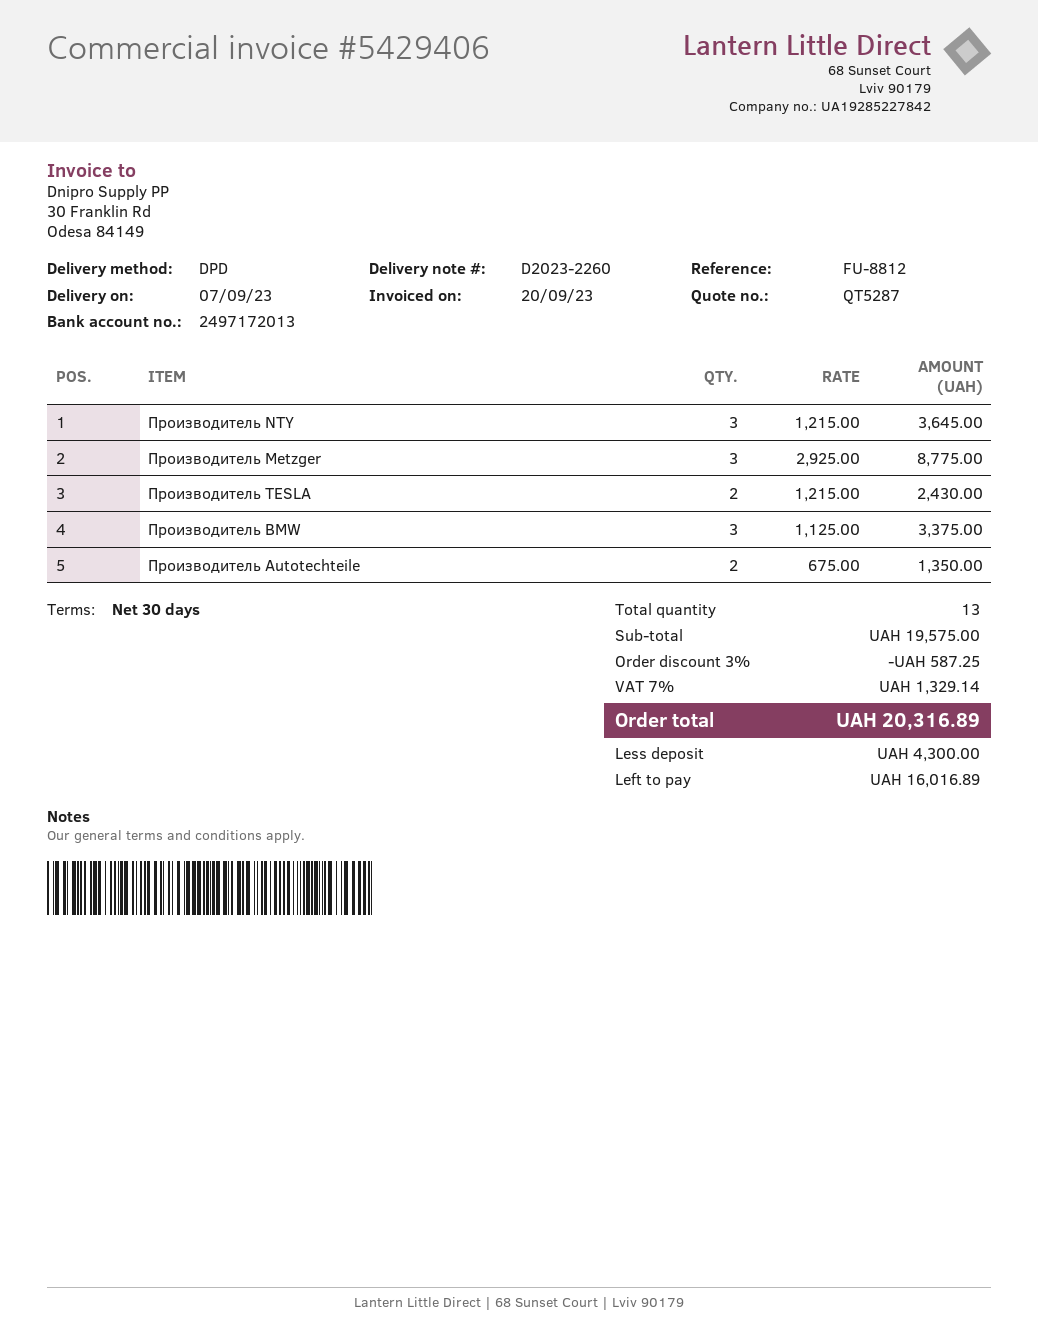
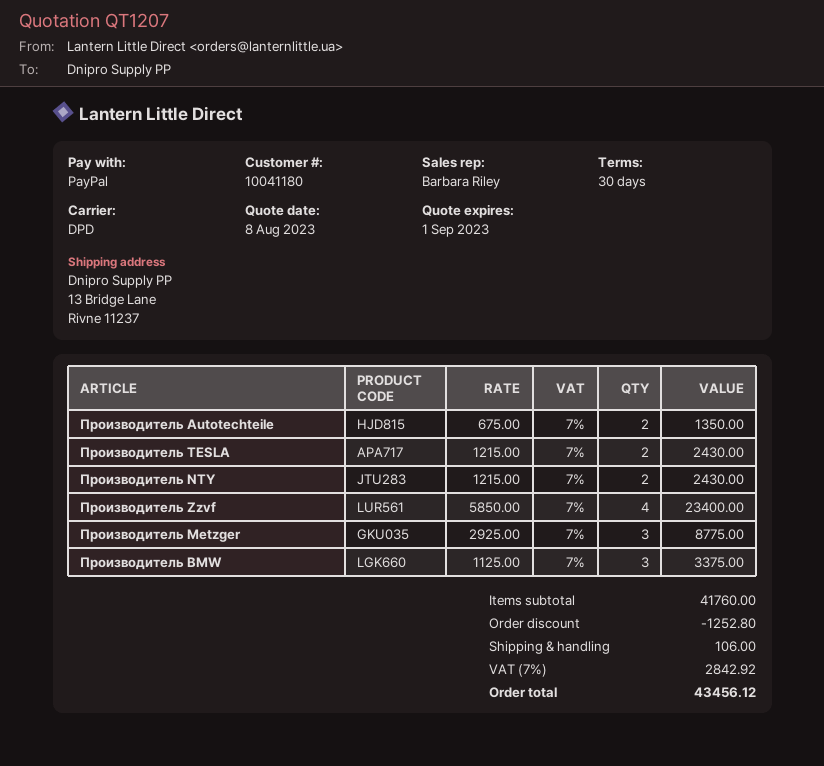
quote number: QT5287 -> QT1207
Производитель NTY: 3 x 1215.00 = 3645.00 -> 2 x 1215.00 = 2430.00
Производитель Zzvf: none -> 4 x 5850.00 = 23400.00
subtotal: 19575.00 -> 41760.00
discount: 587.25 -> 1252.80
shipping: none -> 106.00
tax: 7% = 1329.14 -> 7% = 2842.92
total: 20316.89 -> 43456.12

